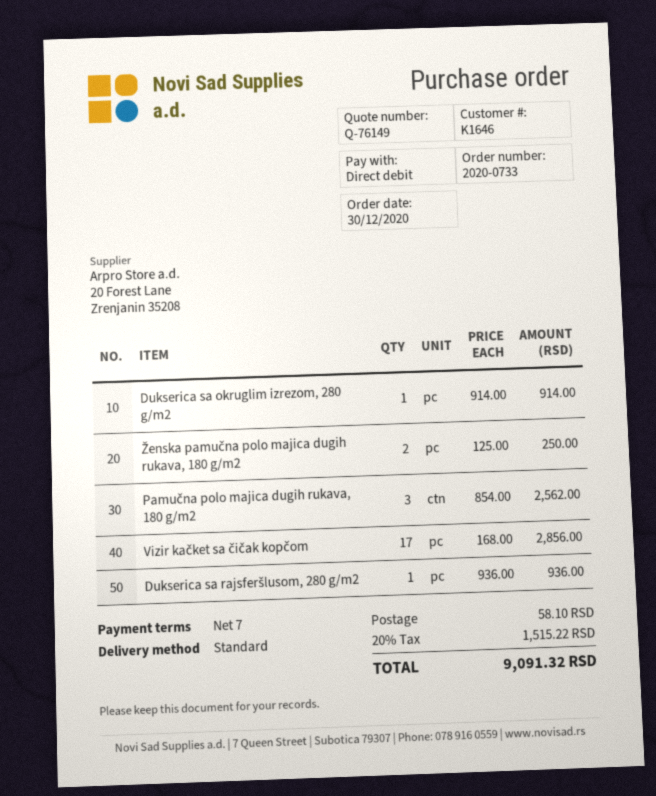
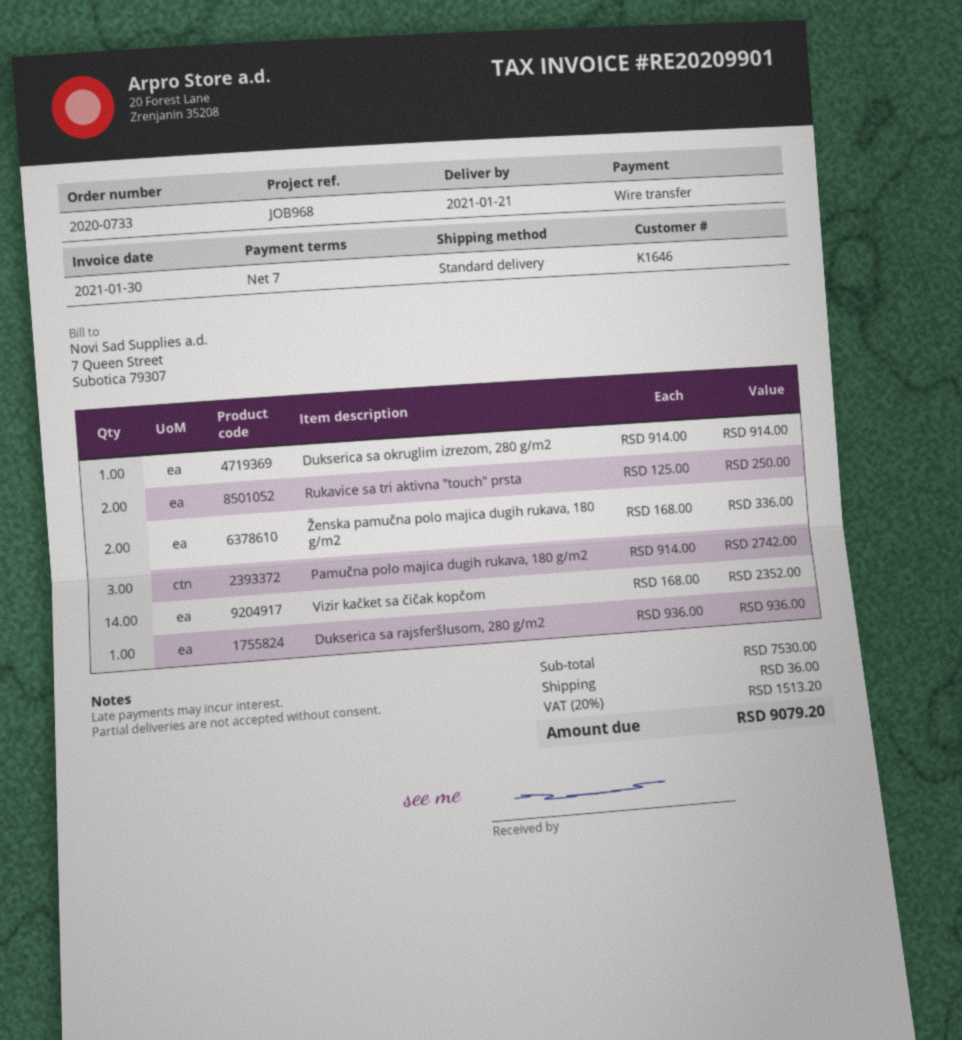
payment method: direct debit -> bank transfer
Ženska pamučna polo majica dugih rukava, 180 g/m2: 2 x 125.00 = 250.00 -> 2 x 168.00 = 336.00
Pamučna polo majica dugih rukava, 180 g/m2: 3 x 854.00 = 2562.00 -> 3 x 914.00 = 2742.00
Vizir kačket sa čičak kopčom: 17 x 168.00 = 2856.00 -> 14 x 168.00 = 2352.00
Rukavice sa tri aktivna "touch" prsta: none -> 2 x 125.00 = 250.00
shipping: 58.10 -> 36.00
tax: 20% = 1515.22 -> 20% = 1513.20
total: 9091.32 -> 9079.20

